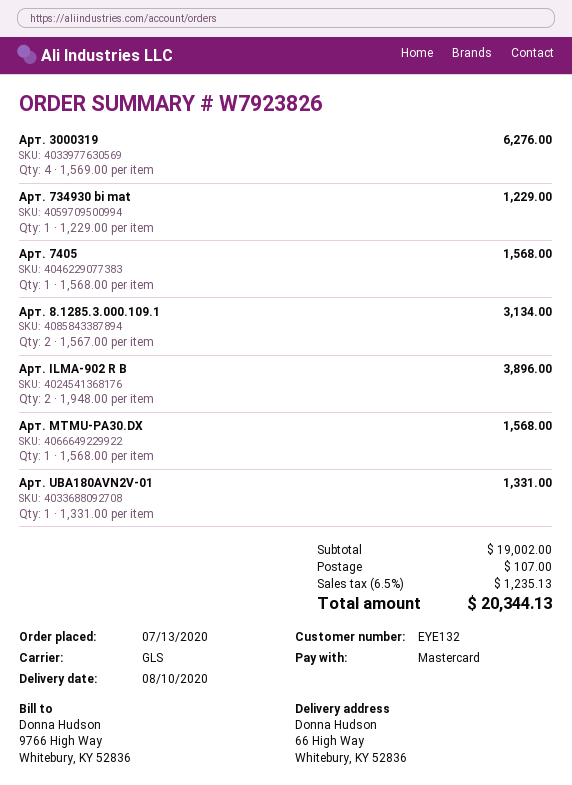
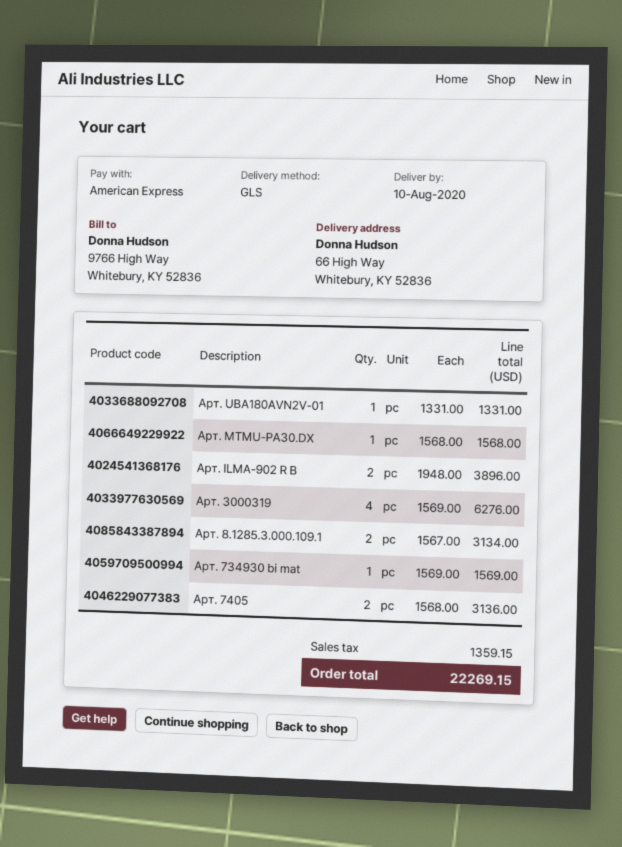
payment method: Mastercard -> American Express
Арт. 734930 bi mat: 1 x 1229.00 = 1229.00 -> 1 x 1569.00 = 1569.00
Арт. 7405: 1 x 1568.00 = 1568.00 -> 2 x 1568.00 = 3136.00
shipping: 107.00 -> none
tax: 1235.13 -> 1359.15
total: 20344.13 -> 22269.15

